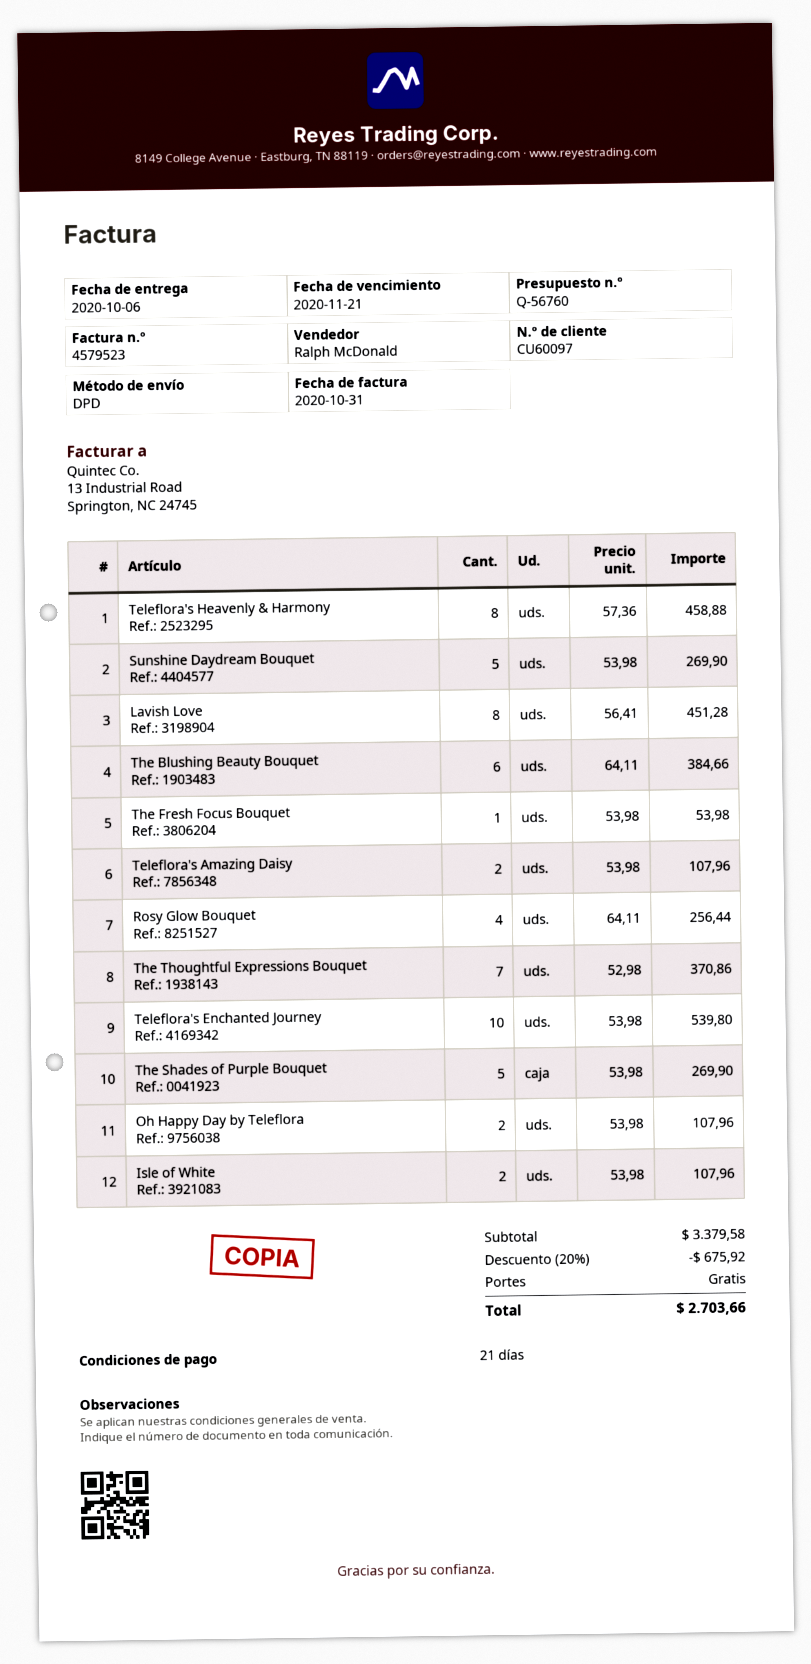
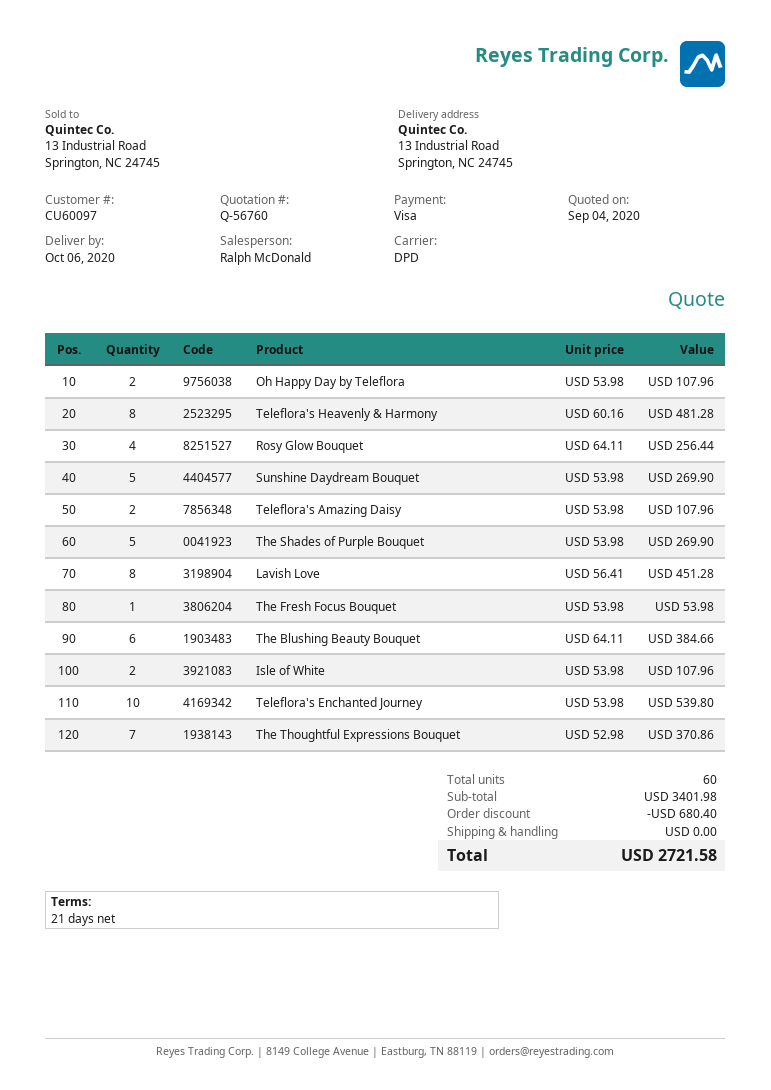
Teleflora's Heavenly & Harmony: 8 x 57.36 = 458.88 -> 8 x 60.16 = 481.28
subtotal: 3379.58 -> 3401.98
discount: 675.92 -> 680.40
total: 2703.66 -> 2721.58

